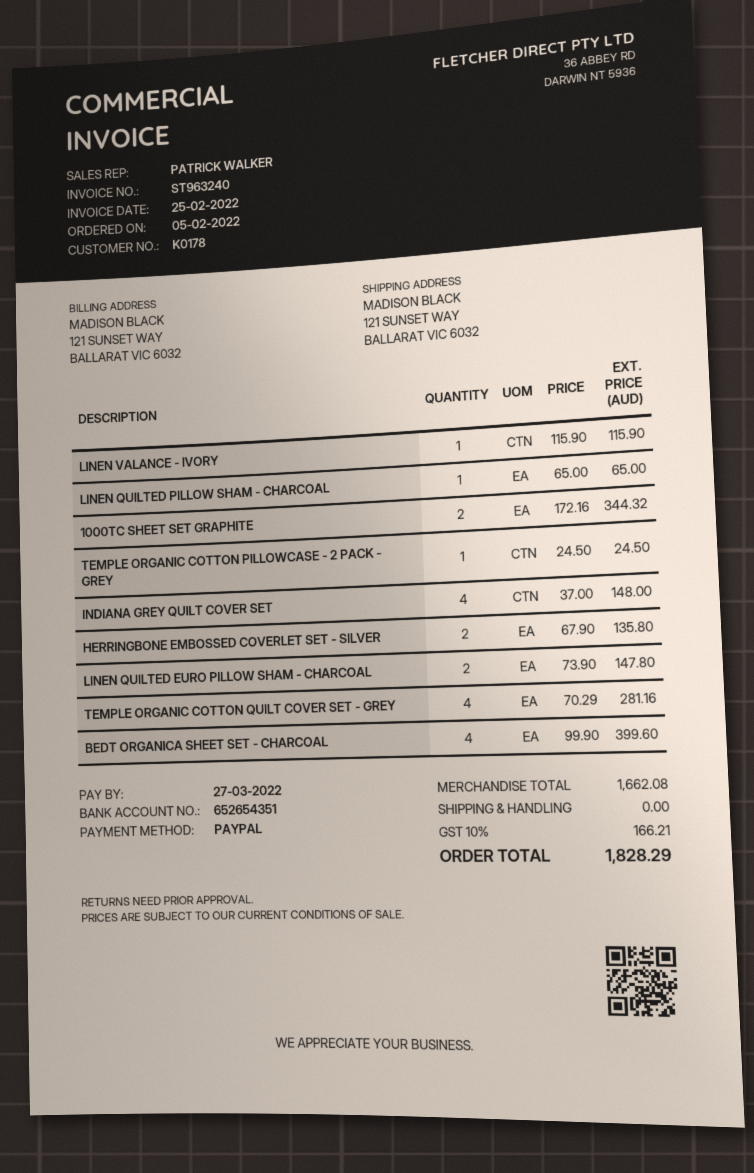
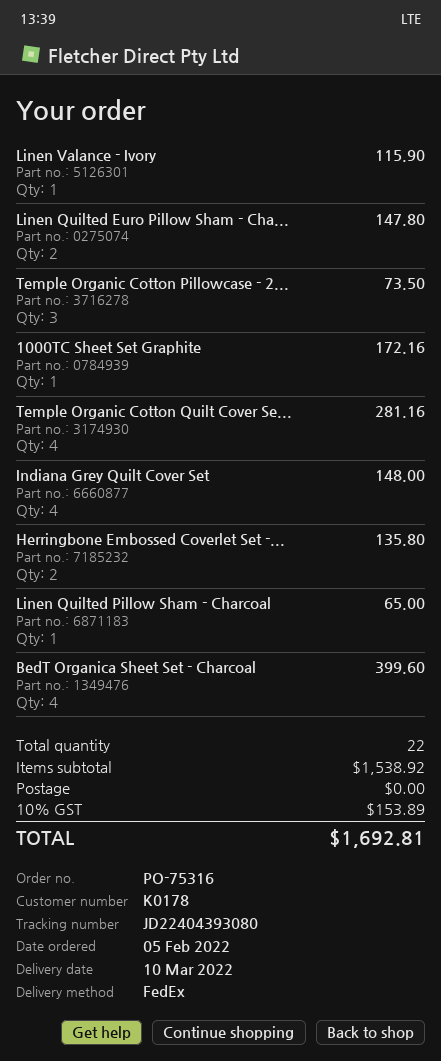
1000TC SHEET SET GRAPHITE: 2 for 344.32 -> 1 for 172.16
TEMPLE ORGANIC COTTON PILLOWCASE - 2 PACK - GREY: 1 for 24.50 -> 3 for 73.50
subtotal: 1662.08 -> 1538.92
tax: 10% = 166.21 -> 10% = 153.89
total: 1828.29 -> 1692.81

